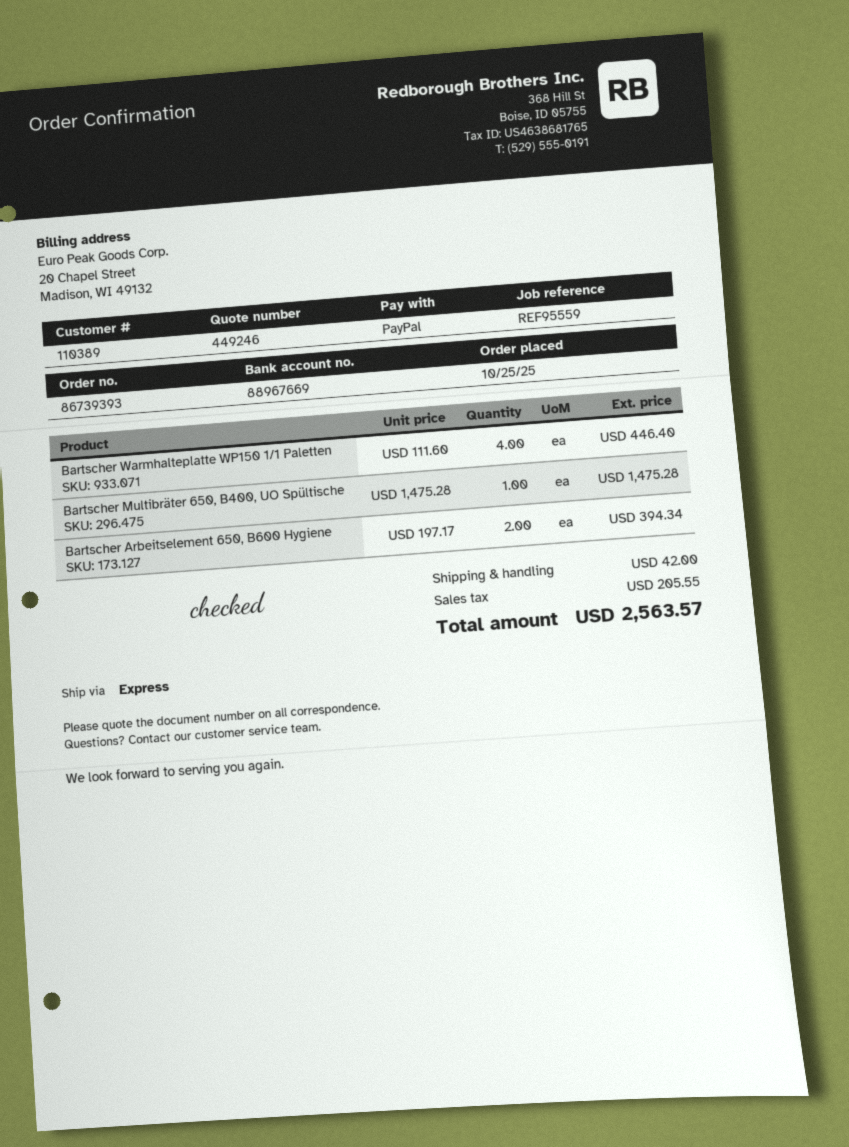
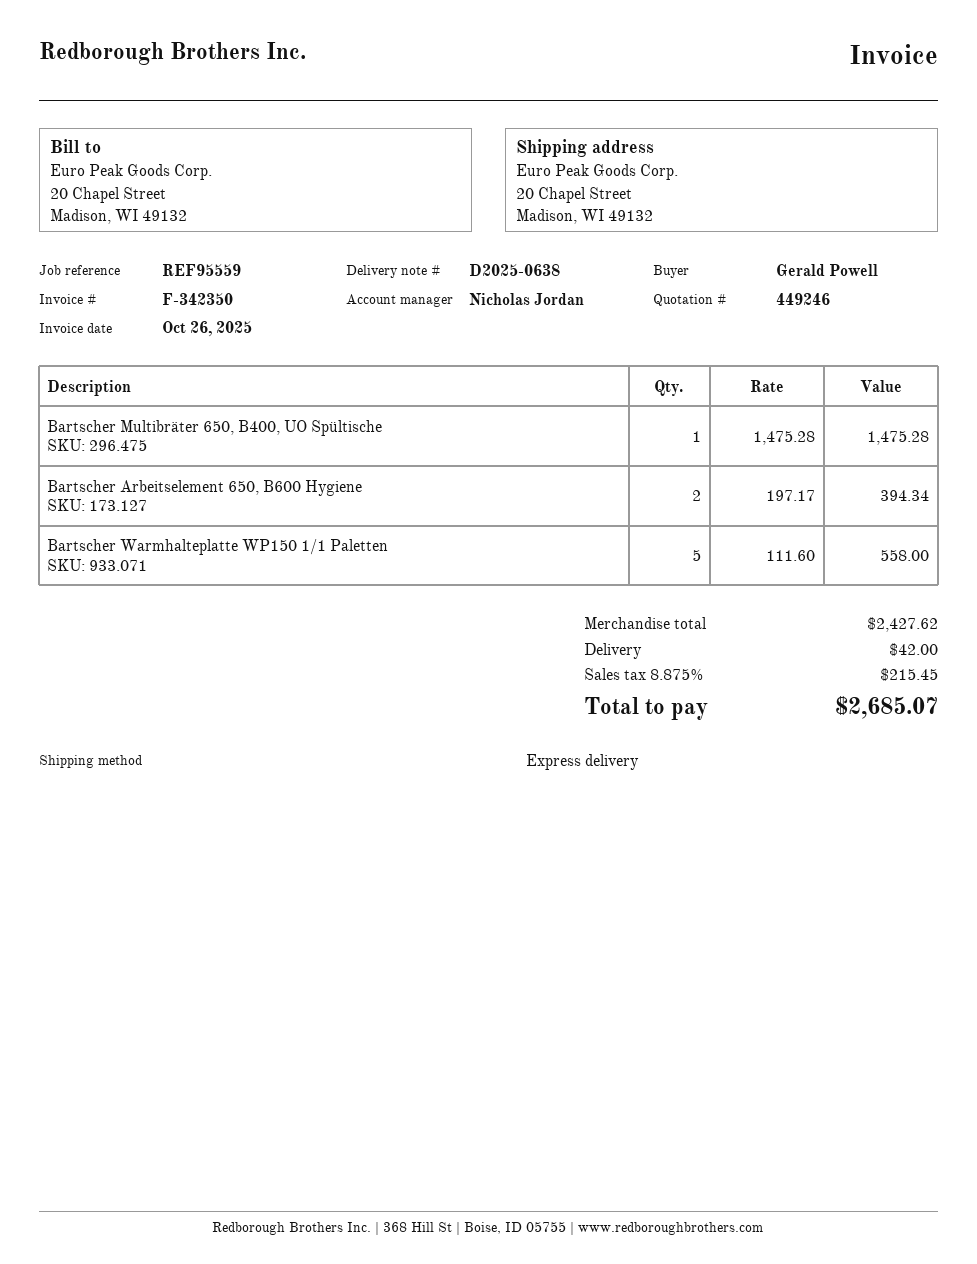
Bartscher Warmhalteplatte WP150 1/1 Paletten: 4 x 111.60 = 446.40 -> 5 x 111.60 = 558.00
tax: 205.55 -> 215.45
total: 2563.57 -> 2685.07

